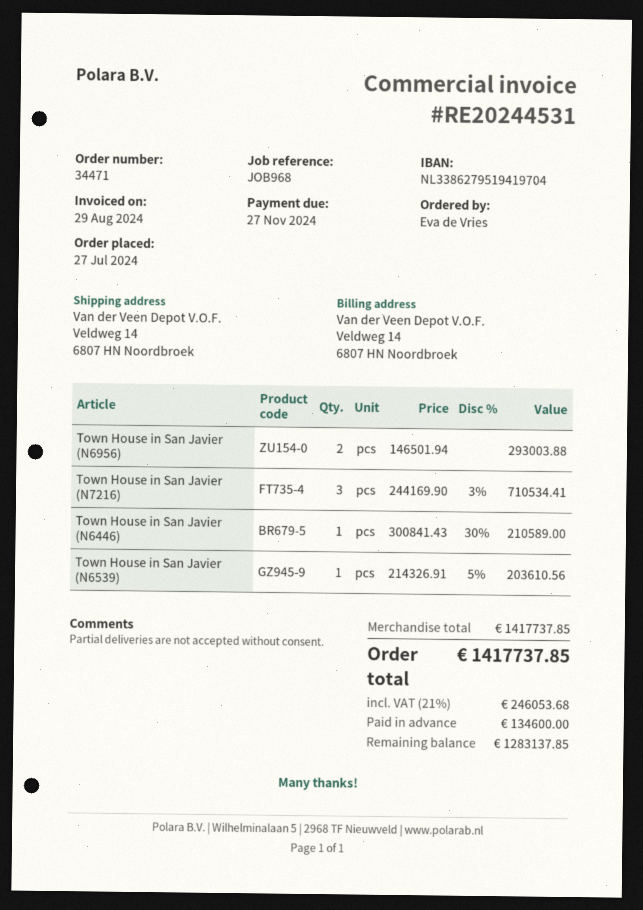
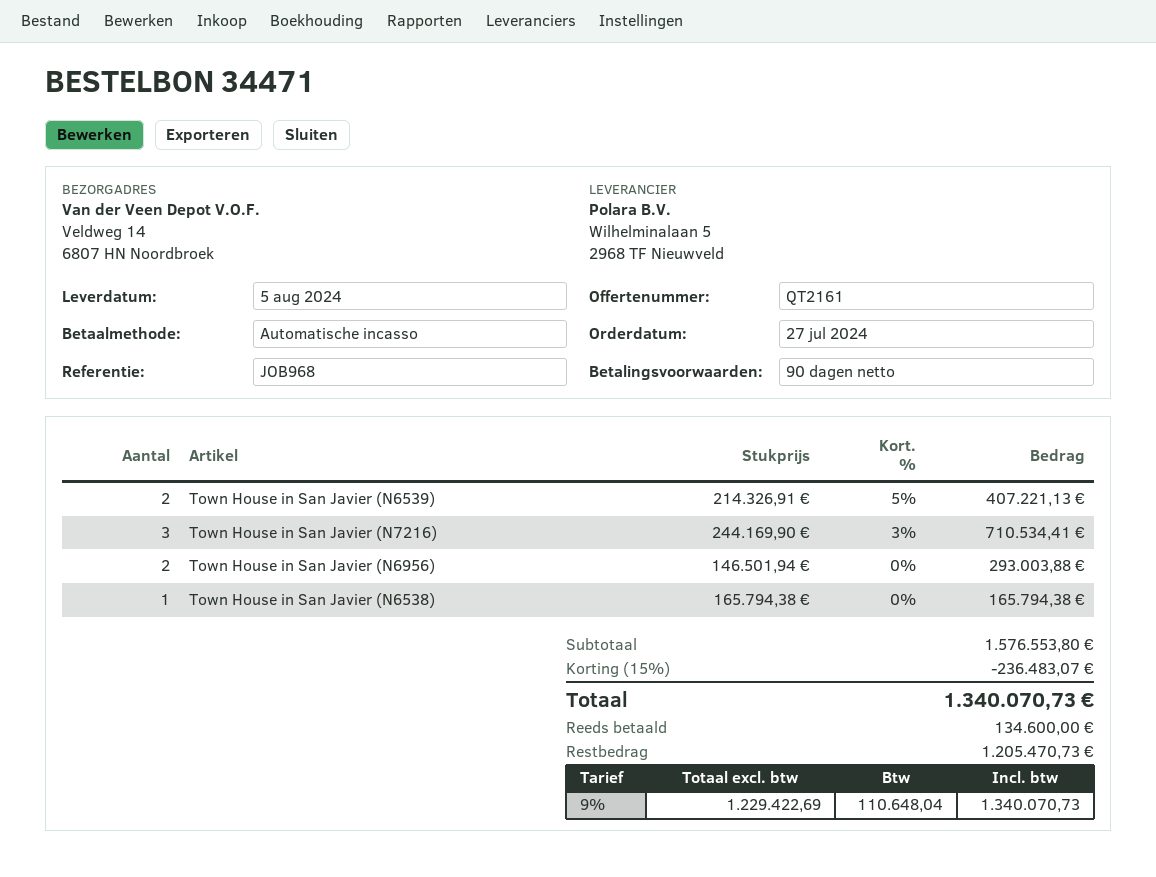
Town House in San Javier (N6446): 1 x 300841.43 - 30% = 210589.00 -> none
Town House in San Javier (N6539): 1 x 214326.91 - 5% = 203610.56 -> 2 x 214326.91 - 5% = 407221.13
Town House in San Javier (N6538): none -> 1 x 165794.38 = 165794.38
subtotal: 1417737.85 -> 1576553.80
discount: none -> 15% = 236483.07
tax: 21% = 246053.68 -> 9% = 110648.04
total: 1417737.85 -> 1340070.73
balance: 1283137.85 -> 1205470.73

